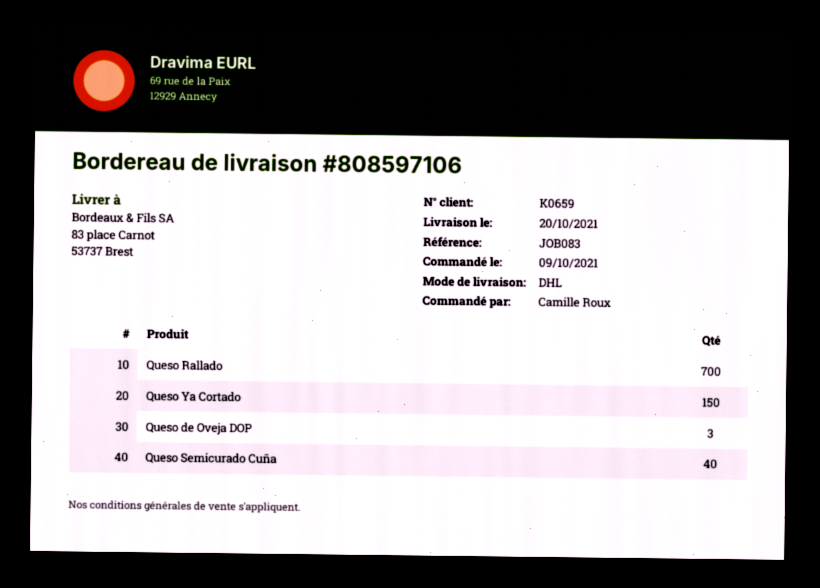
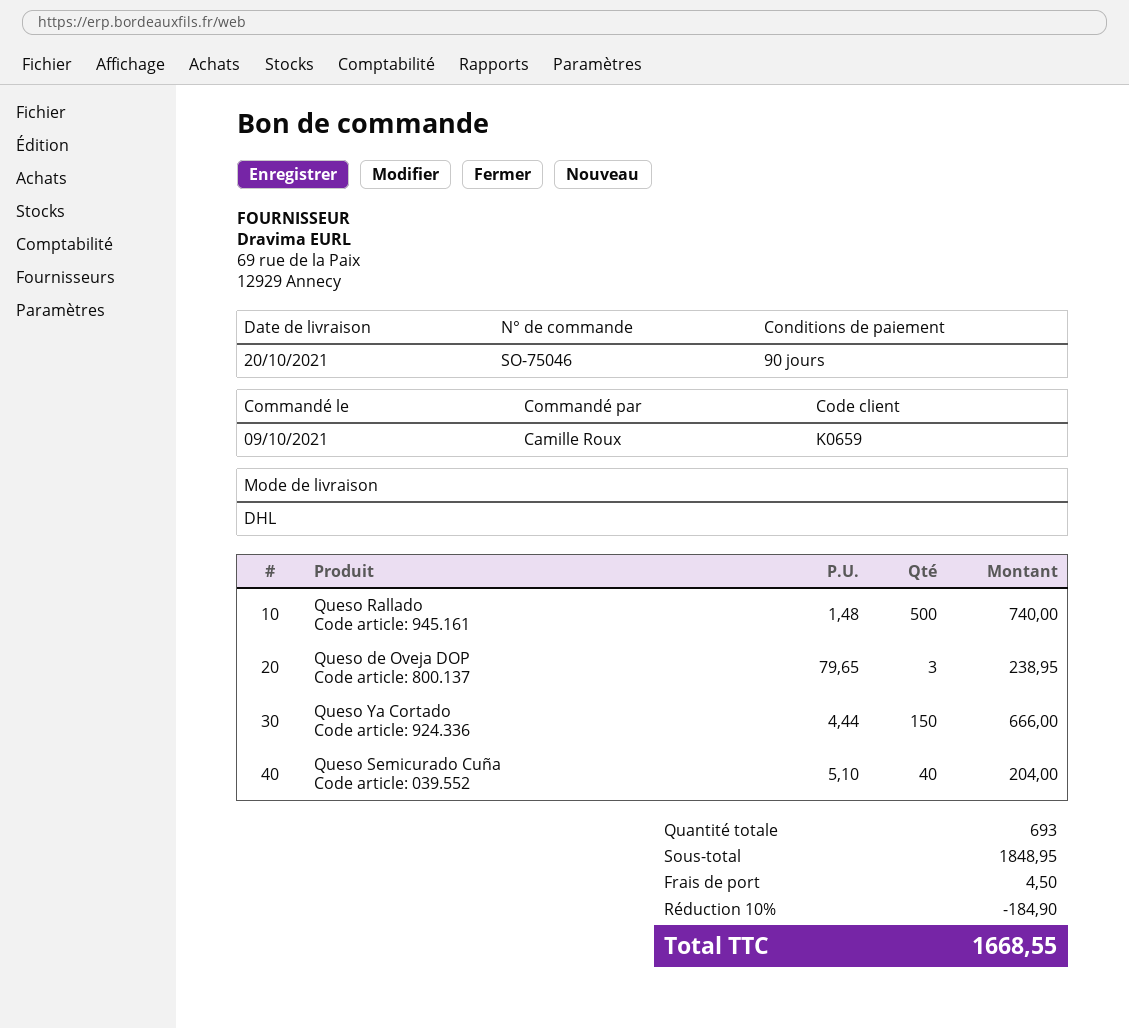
Queso Rallado: 700 -> 500

